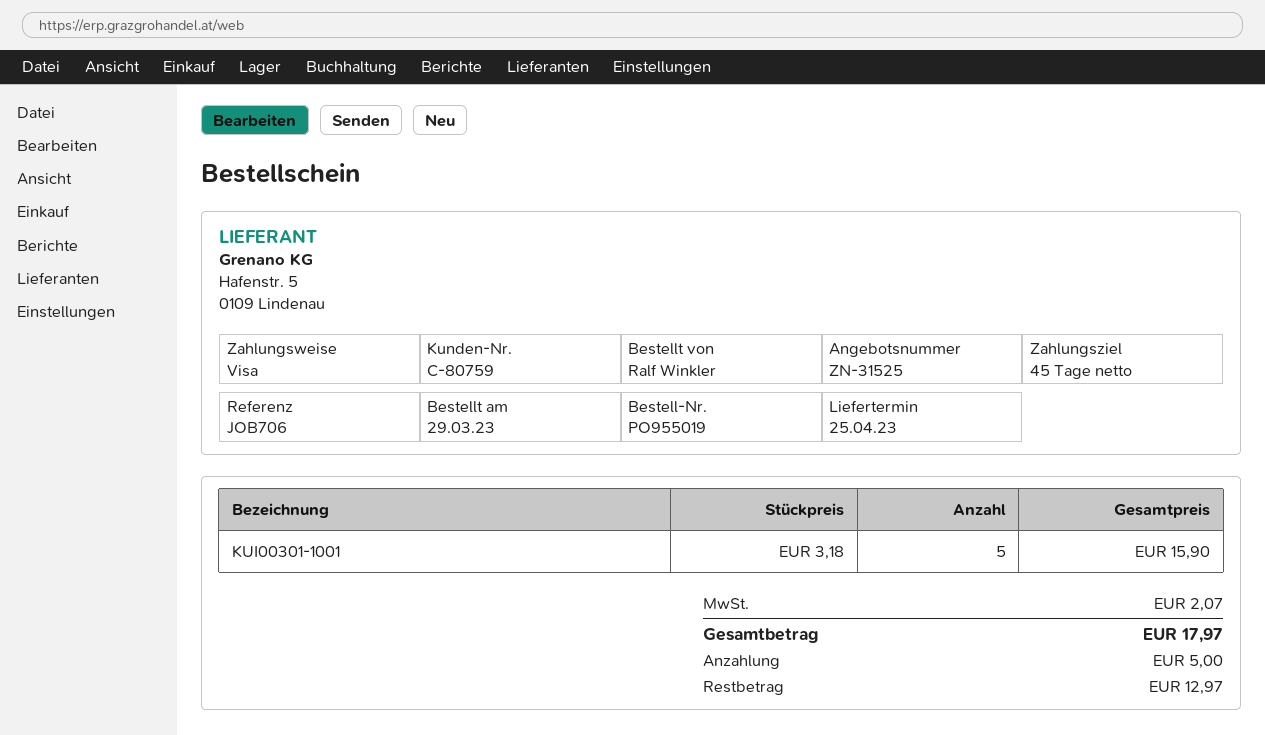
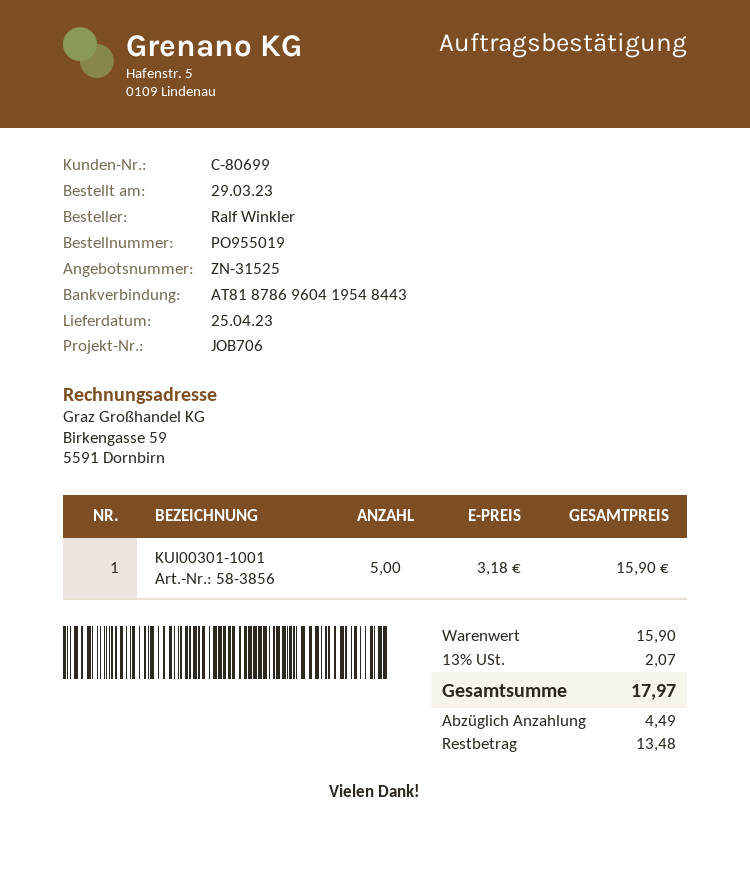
customer number: C-80759 -> C-80699
deposit: 5.00 -> 4.49
balance: 12.97 -> 13.48

